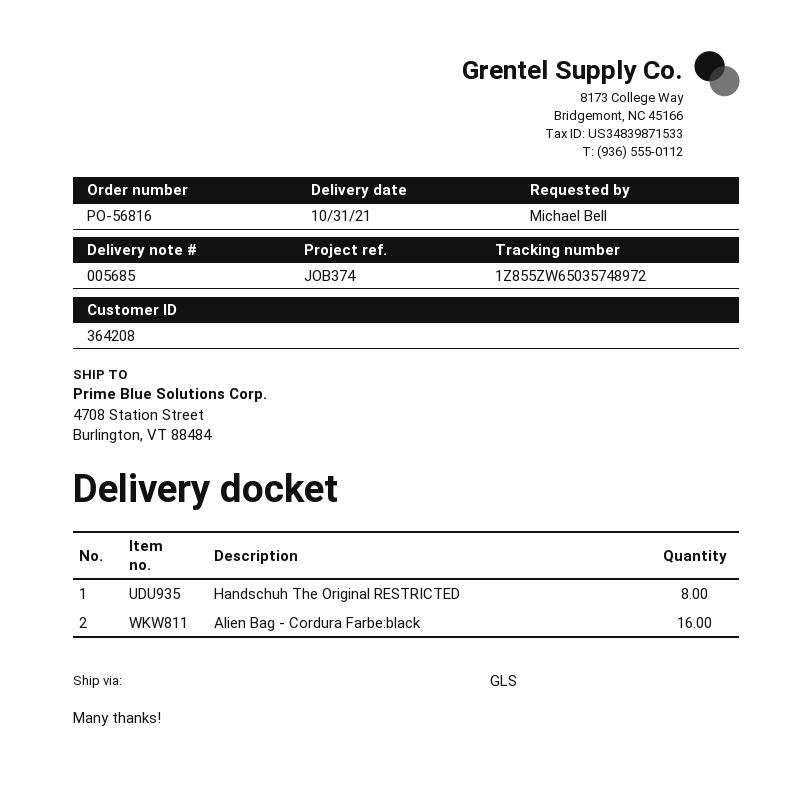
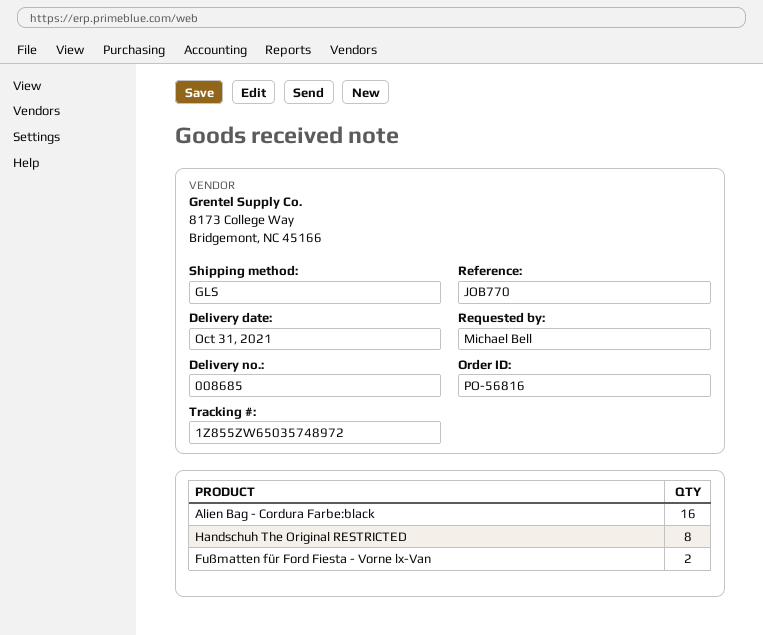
delivery note number: 005685 -> 008685
reference: JOB374 -> JOB770
Fußmatten für Ford Fiesta - Vorne lx-Van: none -> 2

